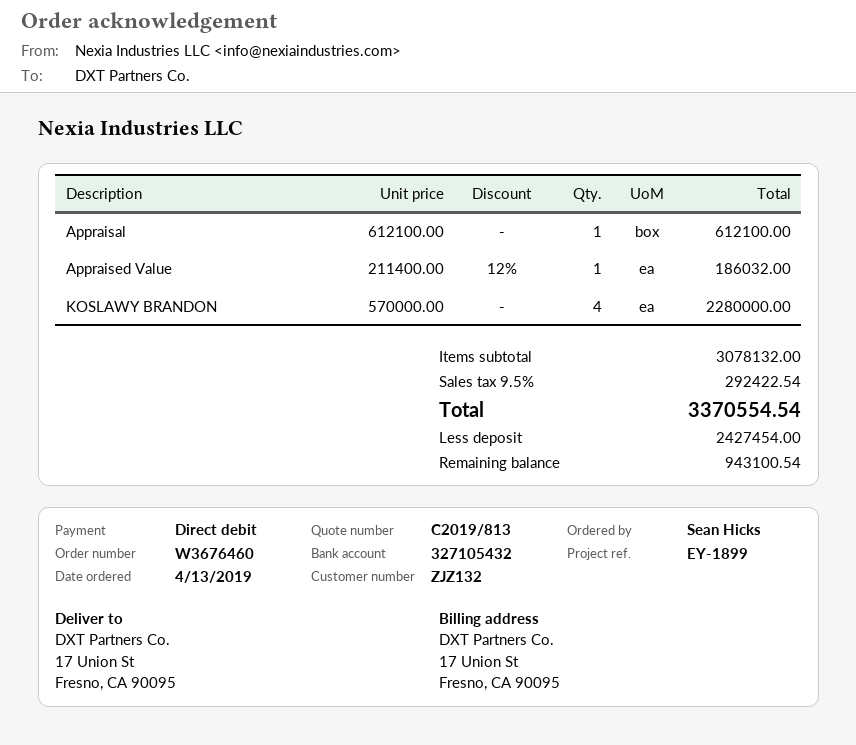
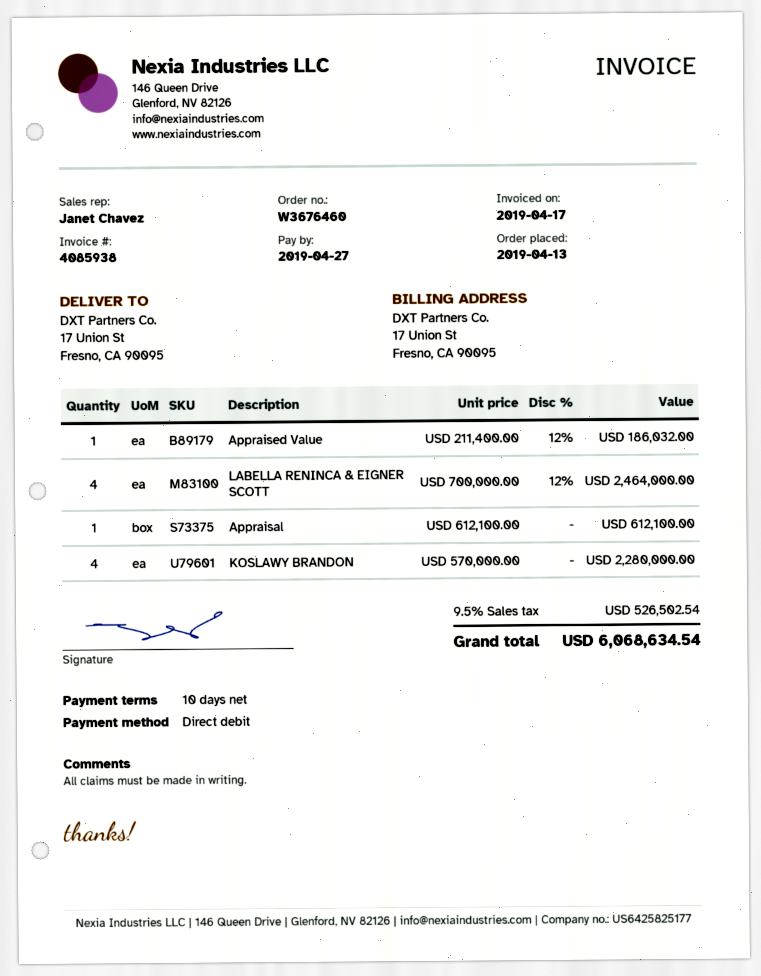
LABELLA RENINCA & EIGNER SCOTT: none -> 4 x 700000.00 - 12% = 2464000.00
tax: 9.5% = 292422.54 -> 9.5% = 526502.54
total: 3370554.54 -> 6068634.54

